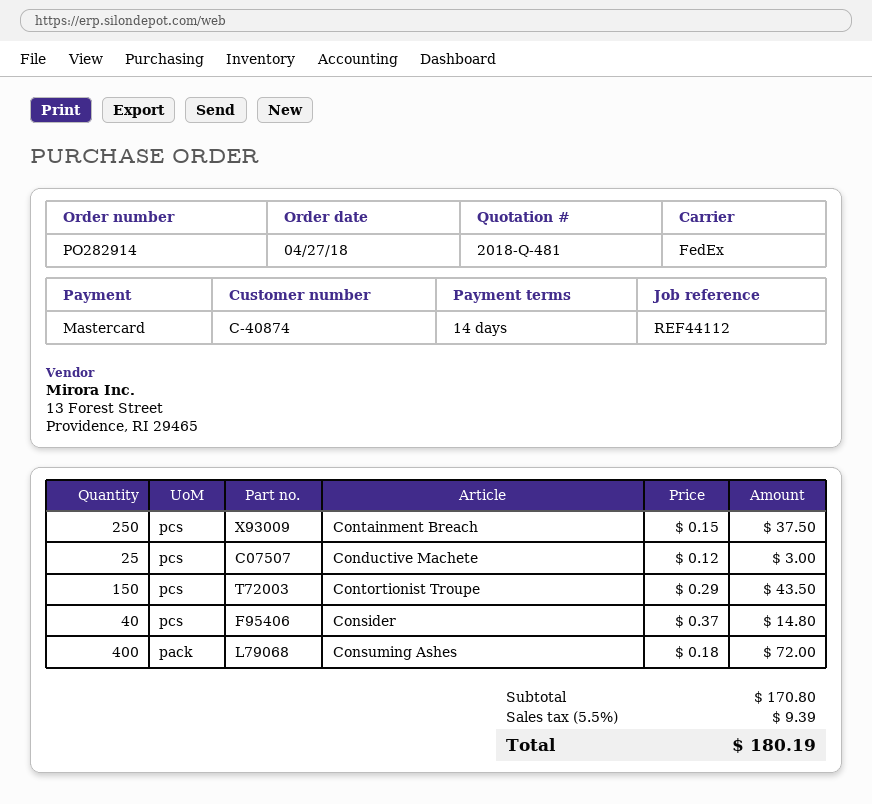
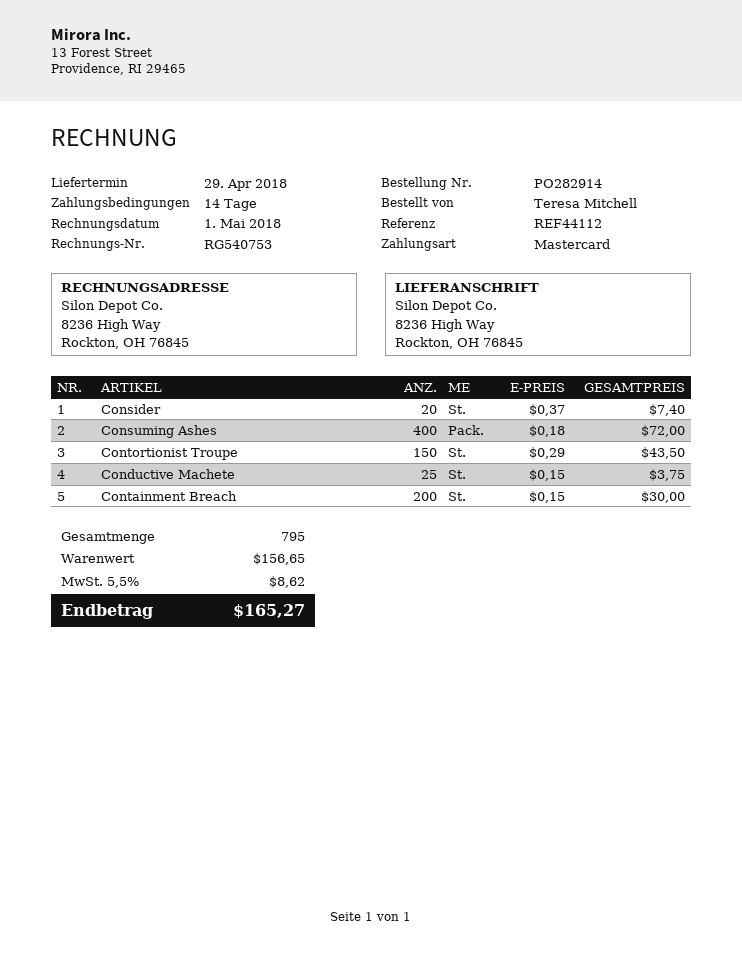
Containment Breach: 250 x 0.15 = 37.50 -> 200 x 0.15 = 30.00
Conductive Machete: 25 x 0.12 = 3.00 -> 25 x 0.15 = 3.75
Consider: 40 x 0.37 = 14.80 -> 20 x 0.37 = 7.40
subtotal: 170.80 -> 156.65
tax: 5.5% = 9.39 -> 5.5% = 8.62
total: 180.19 -> 165.27

